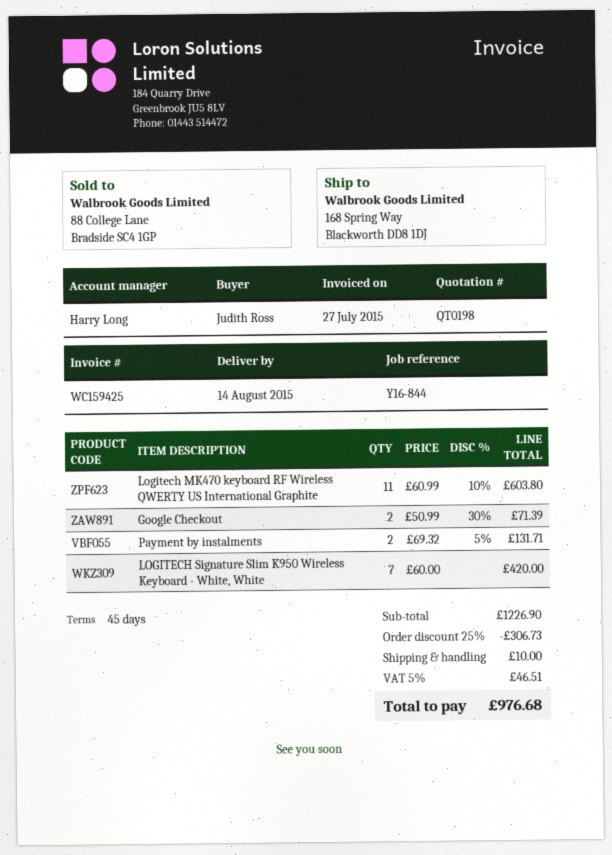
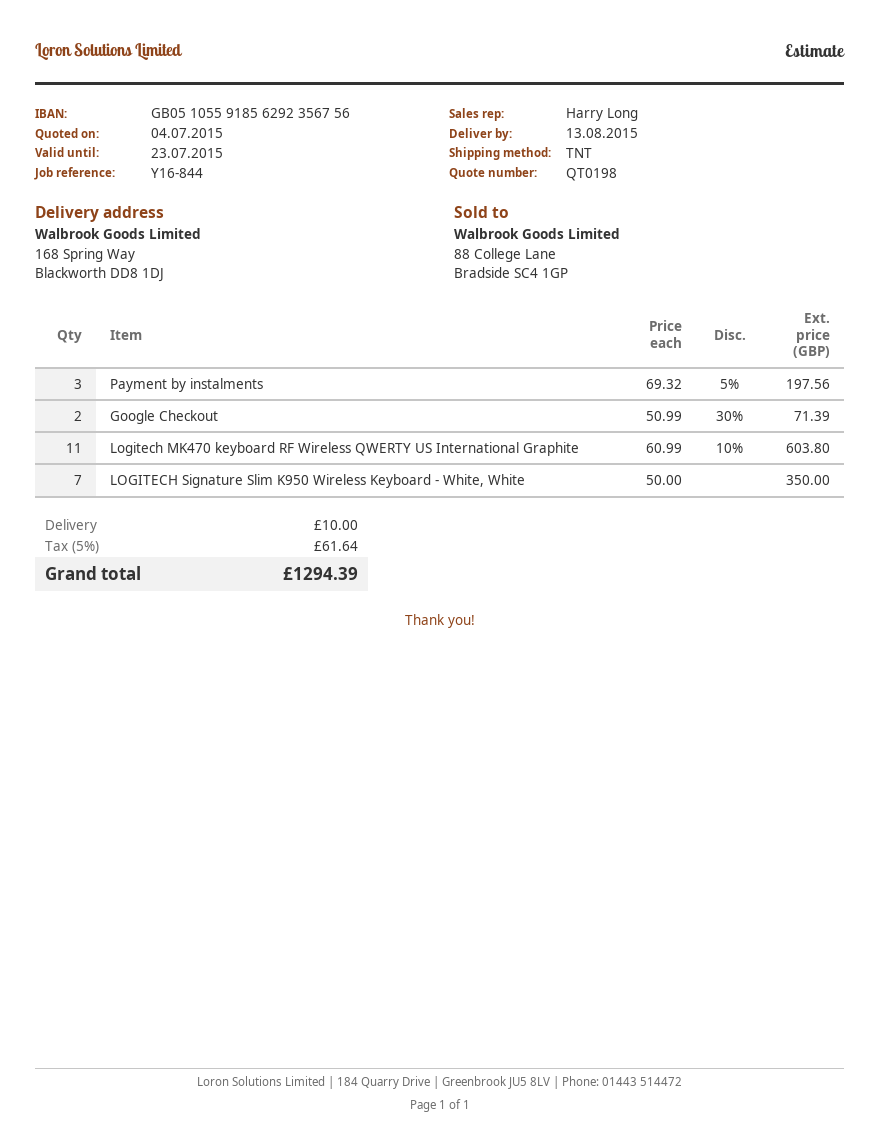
delivery date: 2015-08-14 -> 2015-08-13
Payment by instalments: 2 x 69.32 - 5% = 131.71 -> 3 x 69.32 - 5% = 197.56
LOGITECH Signature Slim K950 Wireless Keyboard - White, White: 7 x 60.00 = 420.00 -> 7 x 50.00 = 350.00
discount: 25% = 306.73 -> none
tax: 5% = 46.51 -> 5% = 61.64
total: 976.68 -> 1294.39

